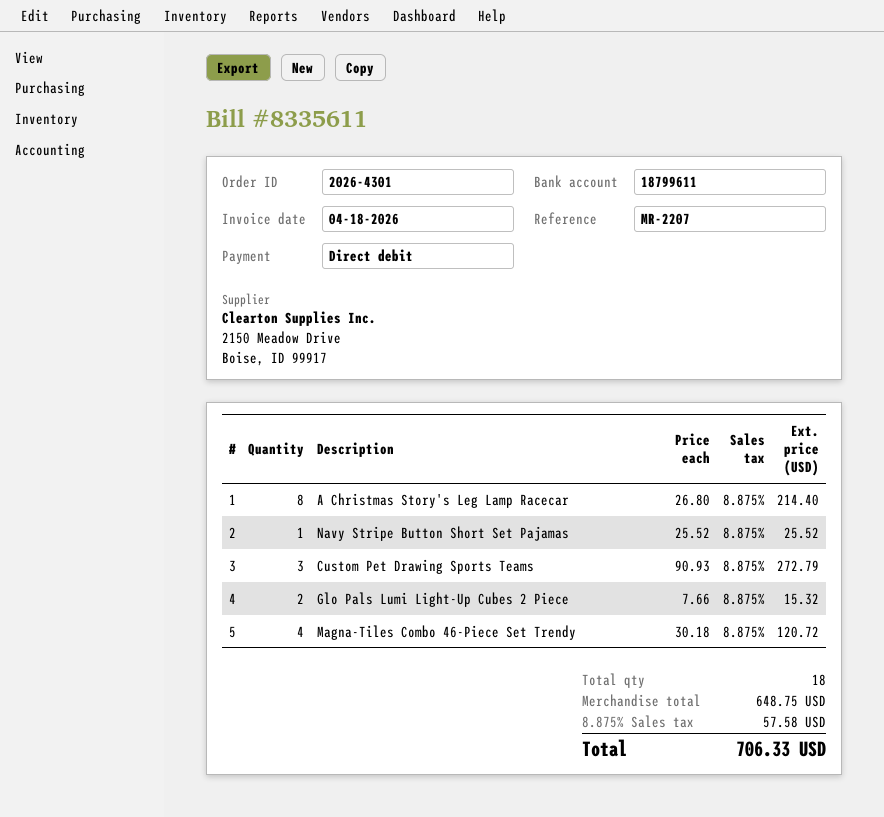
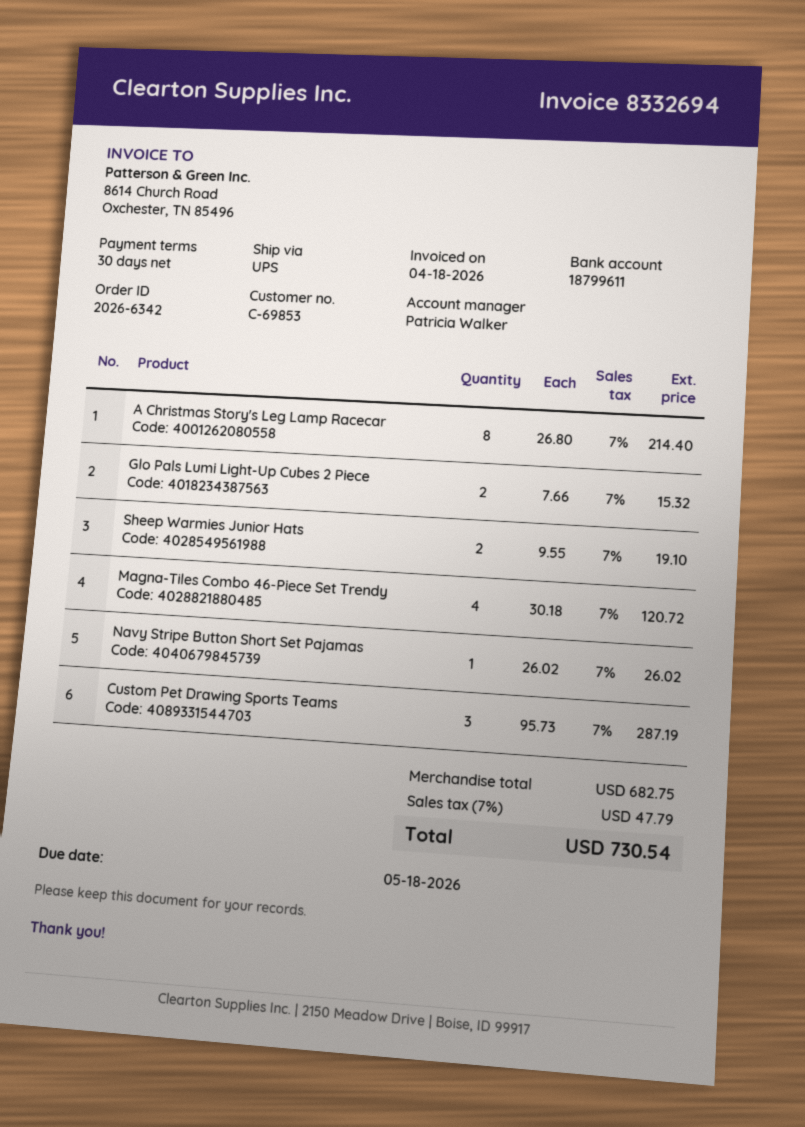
order number: 2026-4301 -> 2026-6342
invoice number: 8335611 -> 8332694
Navy Stripe Button Short Set Pajamas: 1 x 25.52 = 25.52 -> 1 x 26.02 = 26.02
Custom Pet Drawing Sports Teams: 3 x 90.93 = 272.79 -> 3 x 95.73 = 287.19
Sheep Warmies Junior Hats: none -> 2 x 9.55 = 19.10
subtotal: 648.75 -> 682.75
tax: 8.875% = 57.58 -> 7% = 47.79
total: 706.33 -> 730.54

